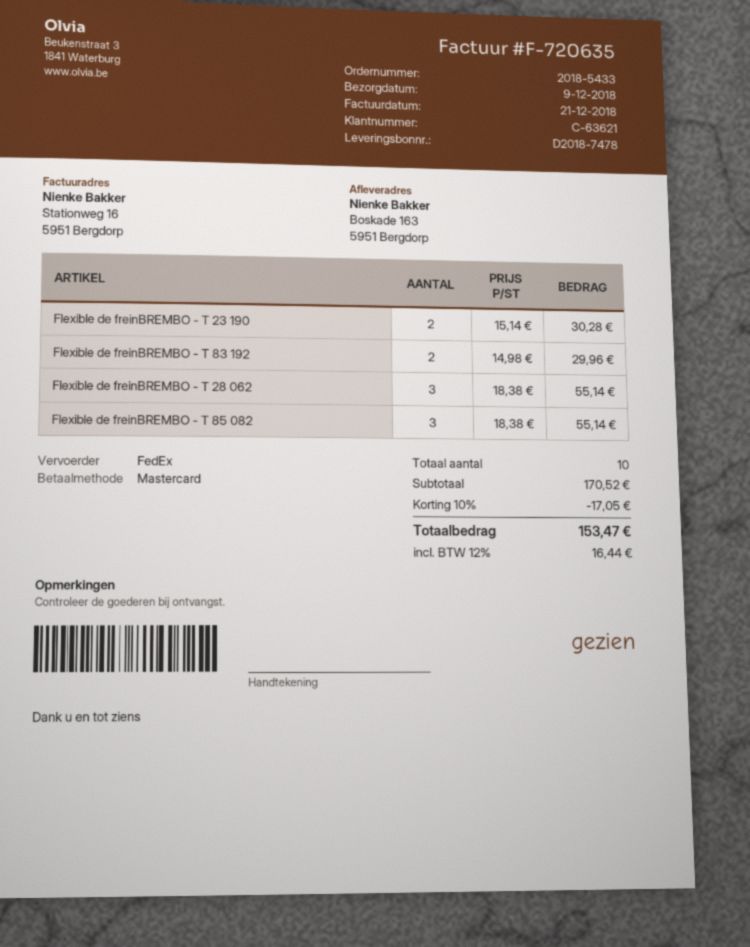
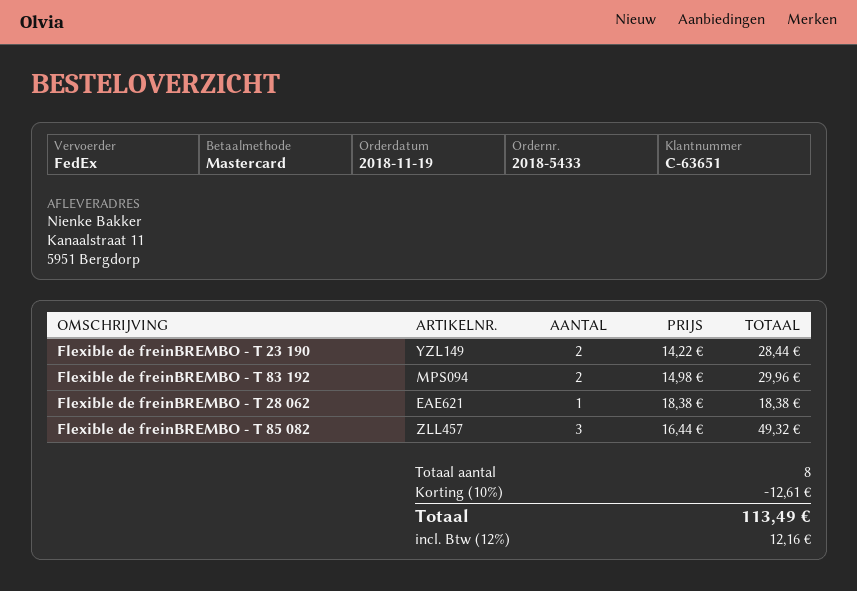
customer number: C-63621 -> C-63651
ship to: Boskade 163, 5951 Bergdorp -> Kanaalstraat 11, 5951 Bergdorp
Flexible de freinBREMBO - T 23 190: 2 x 15.14 = 30.28 -> 2 x 14.22 = 28.44
Flexible de freinBREMBO - T 28 062: 3 x 18.38 = 55.14 -> 1 x 18.38 = 18.38
Flexible de freinBREMBO - T 85 082: 3 x 18.38 = 55.14 -> 3 x 16.44 = 49.32
total quantity: 10 -> 8
discount: 10% = 17.05 -> 10% = 12.61
tax: 12% = 16.44 -> 12% = 12.16
total: 153.47 -> 113.49

